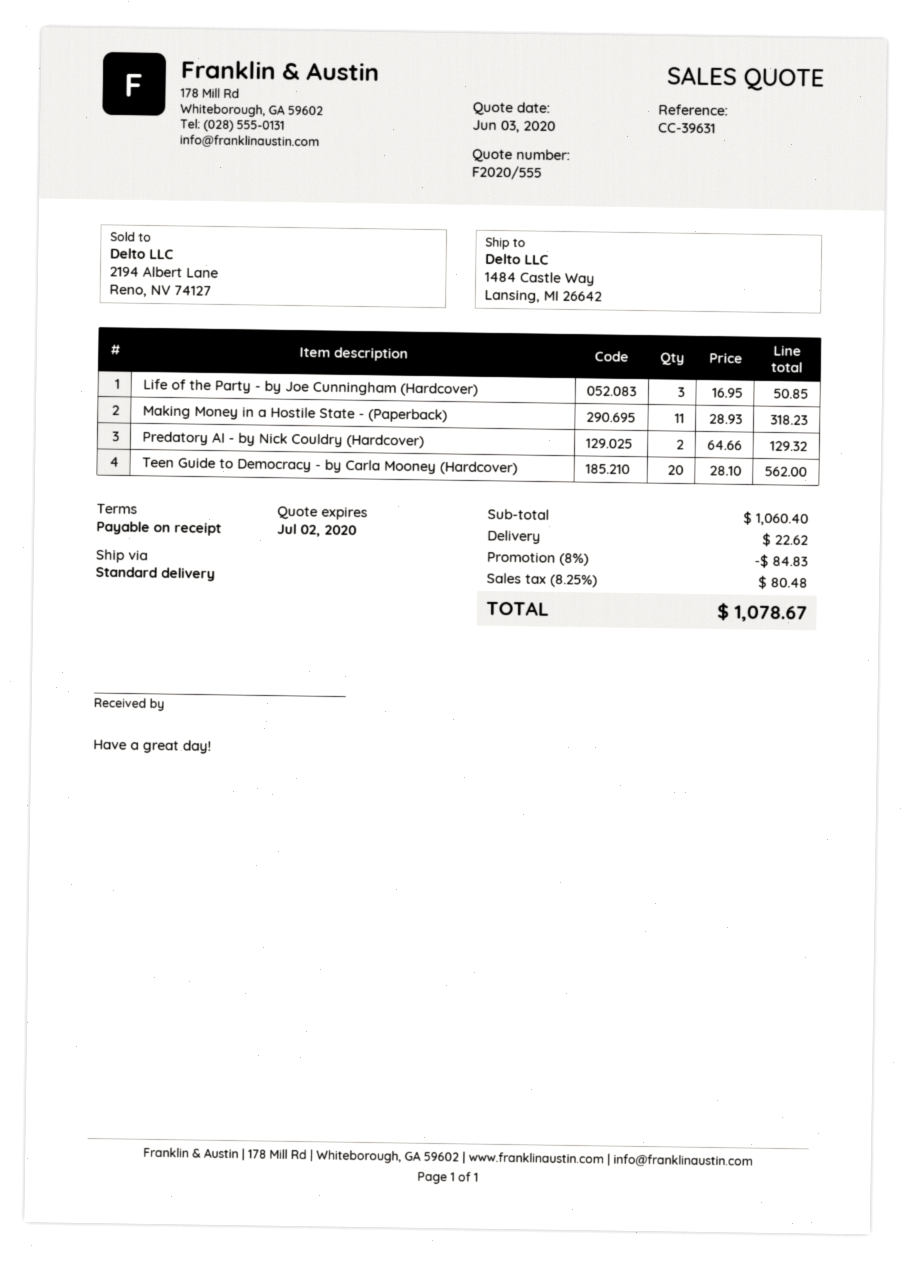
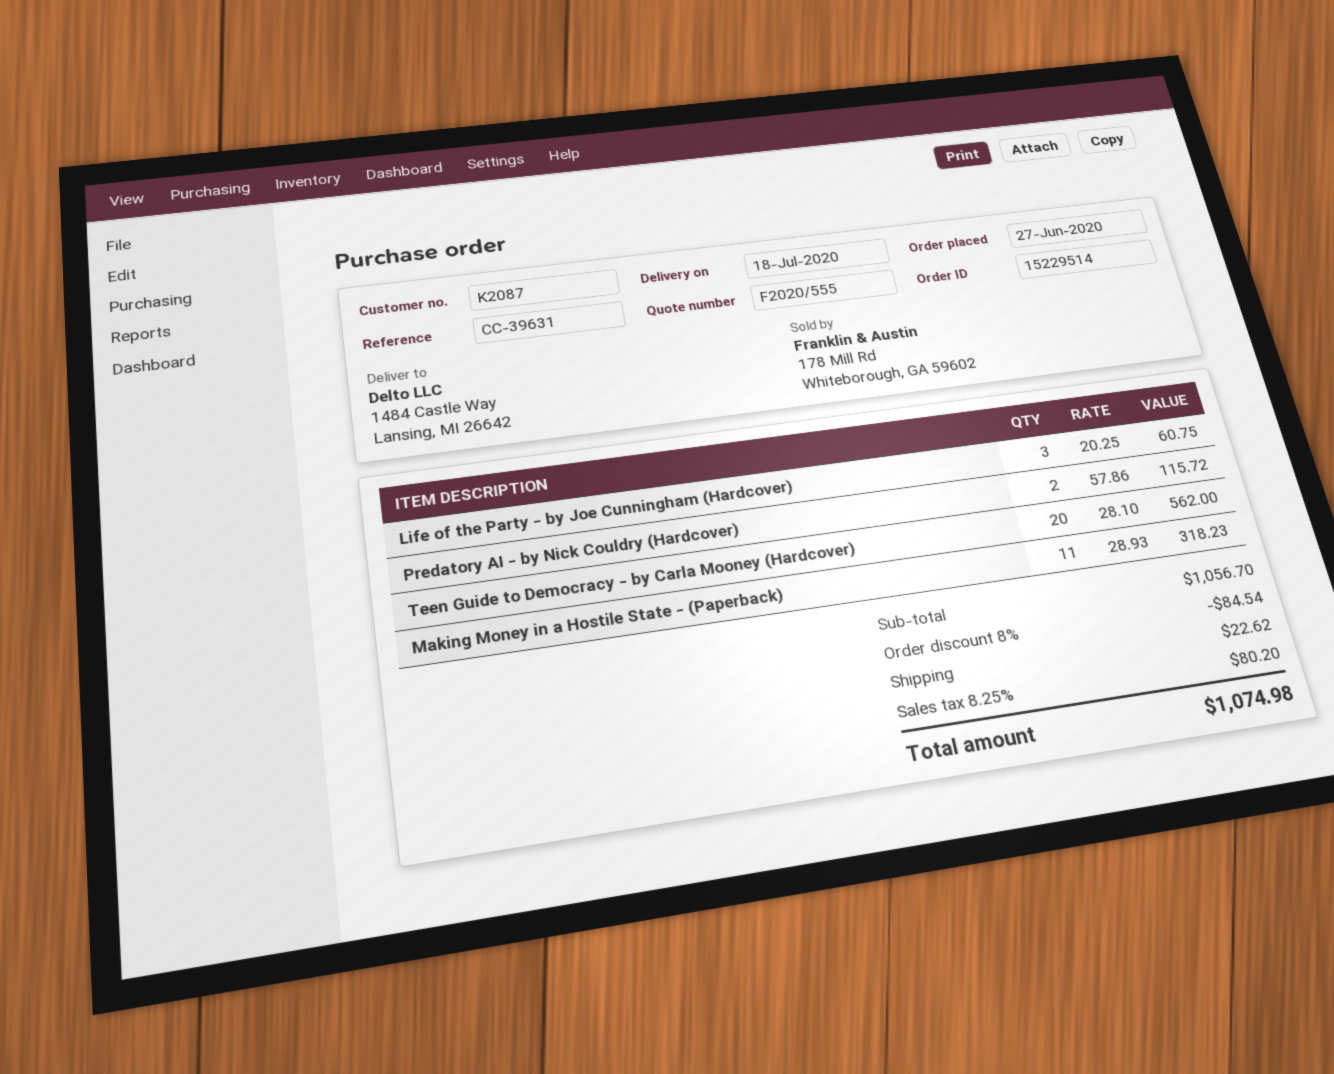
Life of the Party - by Joe Cunningham (Hardcover): 3 x 16.95 = 50.85 -> 3 x 20.25 = 60.75
Predatory AI - by Nick Couldry (Hardcover): 2 x 64.66 = 129.32 -> 2 x 57.86 = 115.72
subtotal: 1060.40 -> 1056.70
discount: 8% = 84.83 -> 8% = 84.54
tax: 8.25% = 80.48 -> 8.25% = 80.20
total: 1078.67 -> 1074.98

